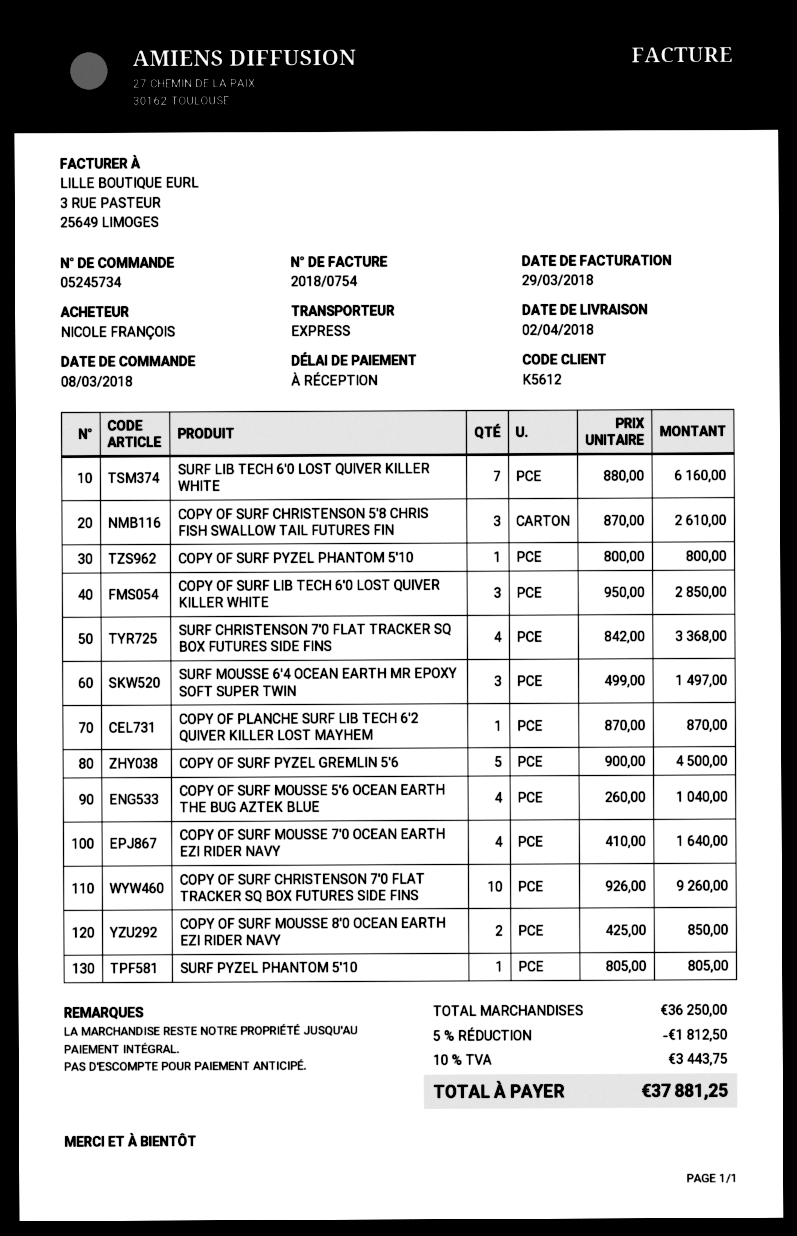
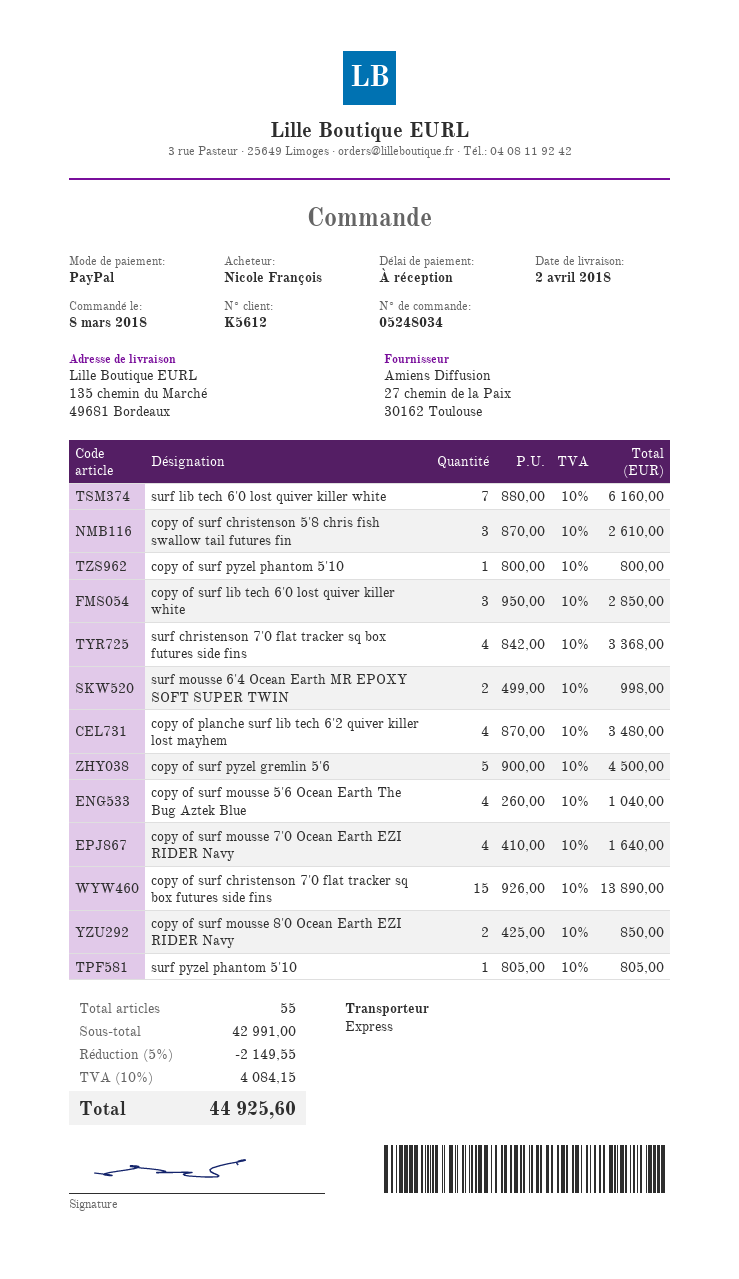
order number: 05245734 -> 05248034
SURF MOUSSE 6'4 OCEAN EARTH MR EPOXY SOFT SUPER TWIN: 3 x 499.00 = 1497.00 -> 2 x 499.00 = 998.00
COPY OF PLANCHE SURF LIB TECH 6'2 QUIVER KILLER LOST MAYHEM: 1 x 870.00 = 870.00 -> 4 x 870.00 = 3480.00
COPY OF SURF CHRISTENSON 7'0 FLAT TRACKER SQ BOX FUTURES SIDE FINS: 10 x 926.00 = 9260.00 -> 15 x 926.00 = 13890.00
subtotal: 36250.00 -> 42991.00
discount: 5% = 1812.50 -> 5% = 2149.55
tax: 10% = 3443.75 -> 10% = 4084.15
total: 37881.25 -> 44925.60

